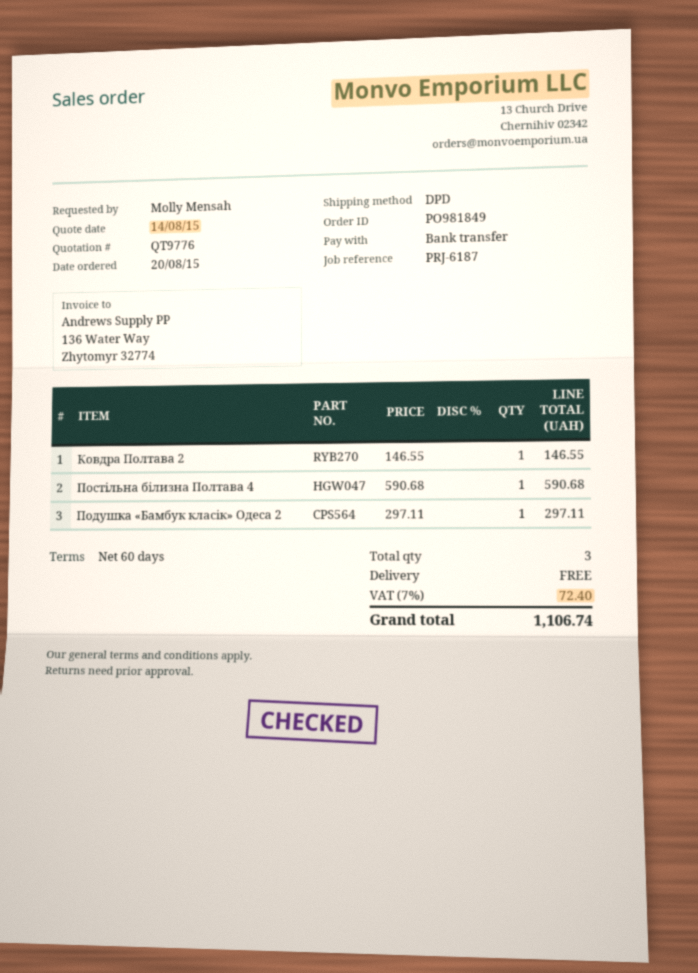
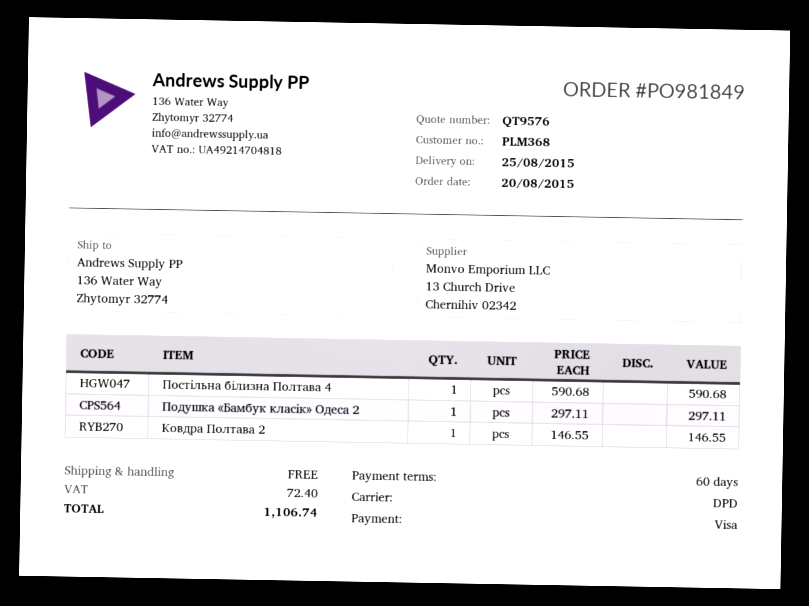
quote number: QT9776 -> QT9576
payment method: bank transfer -> Visa

